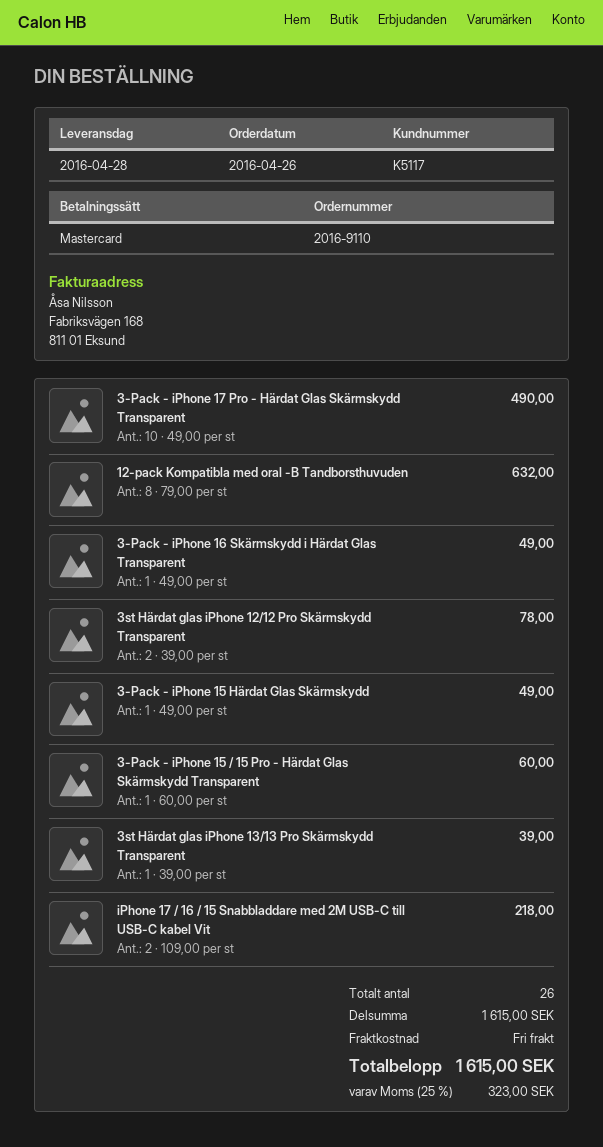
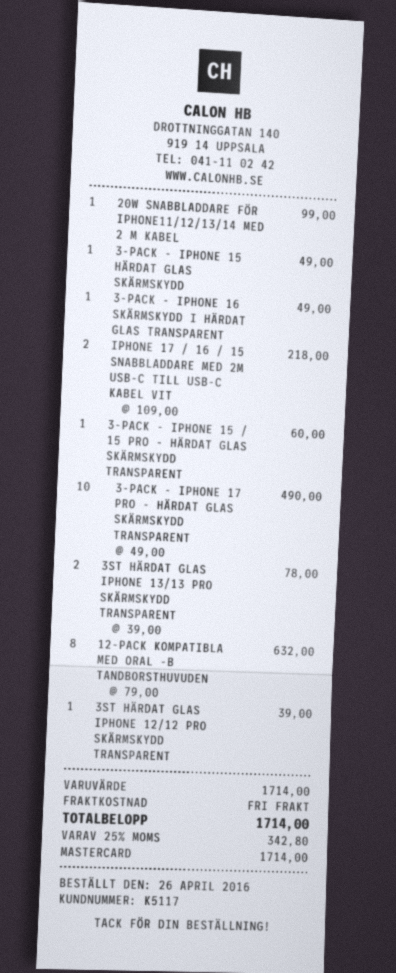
3st Härdat glas iPhone 12/12 Pro Skärmskydd Transparent: 2 x 39.00 = 78.00 -> 1 x 39.00 = 39.00
3st Härdat glas iPhone 13/13 Pro Skärmskydd Transparent: 1 x 39.00 = 39.00 -> 2 x 39.00 = 78.00
20W SNABBLADDARE FÖR IPHONE11/12/13/14 MED 2 M KABEL: none -> 1 x 99.00 = 99.00
subtotal: 1615.00 -> 1714.00
tax: 25% = 323.00 -> 25% = 342.80
total: 1615.00 -> 1714.00

